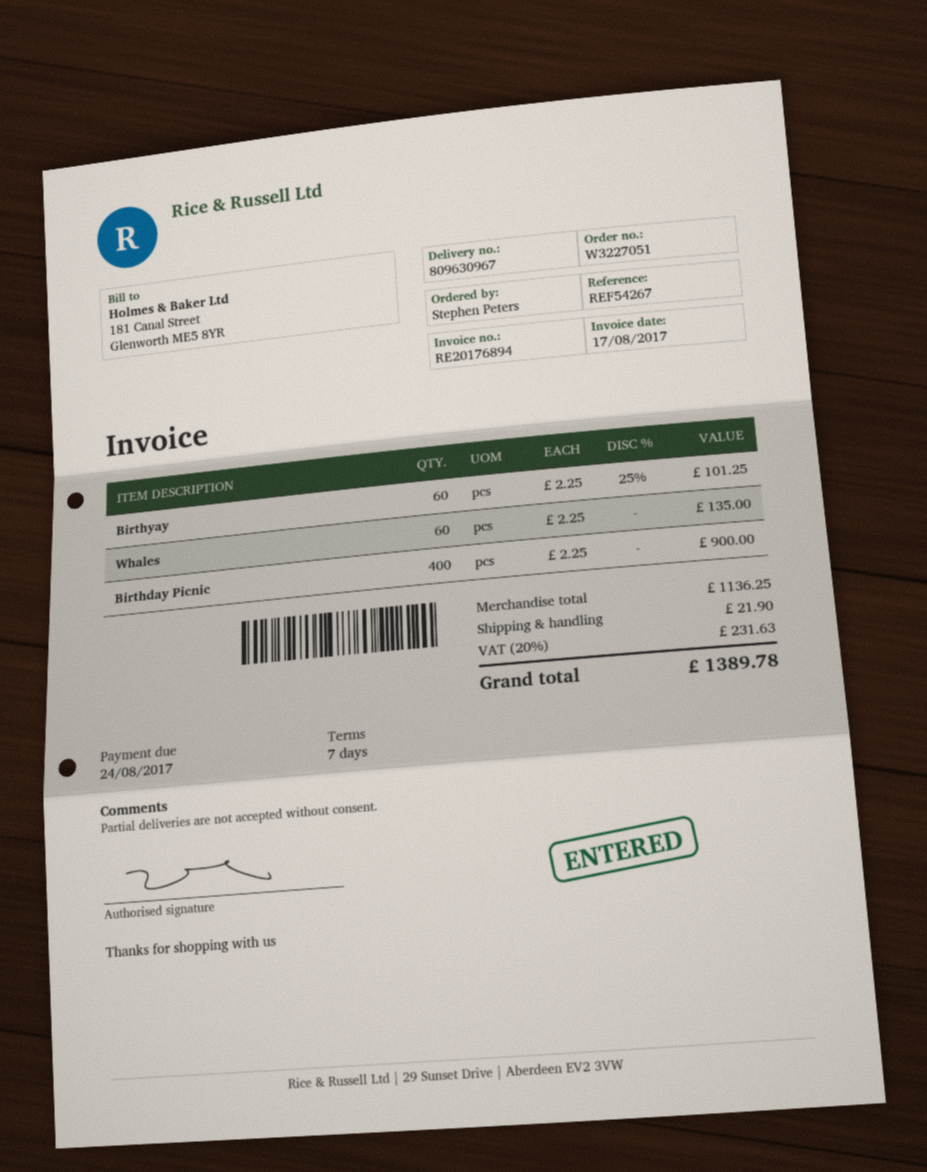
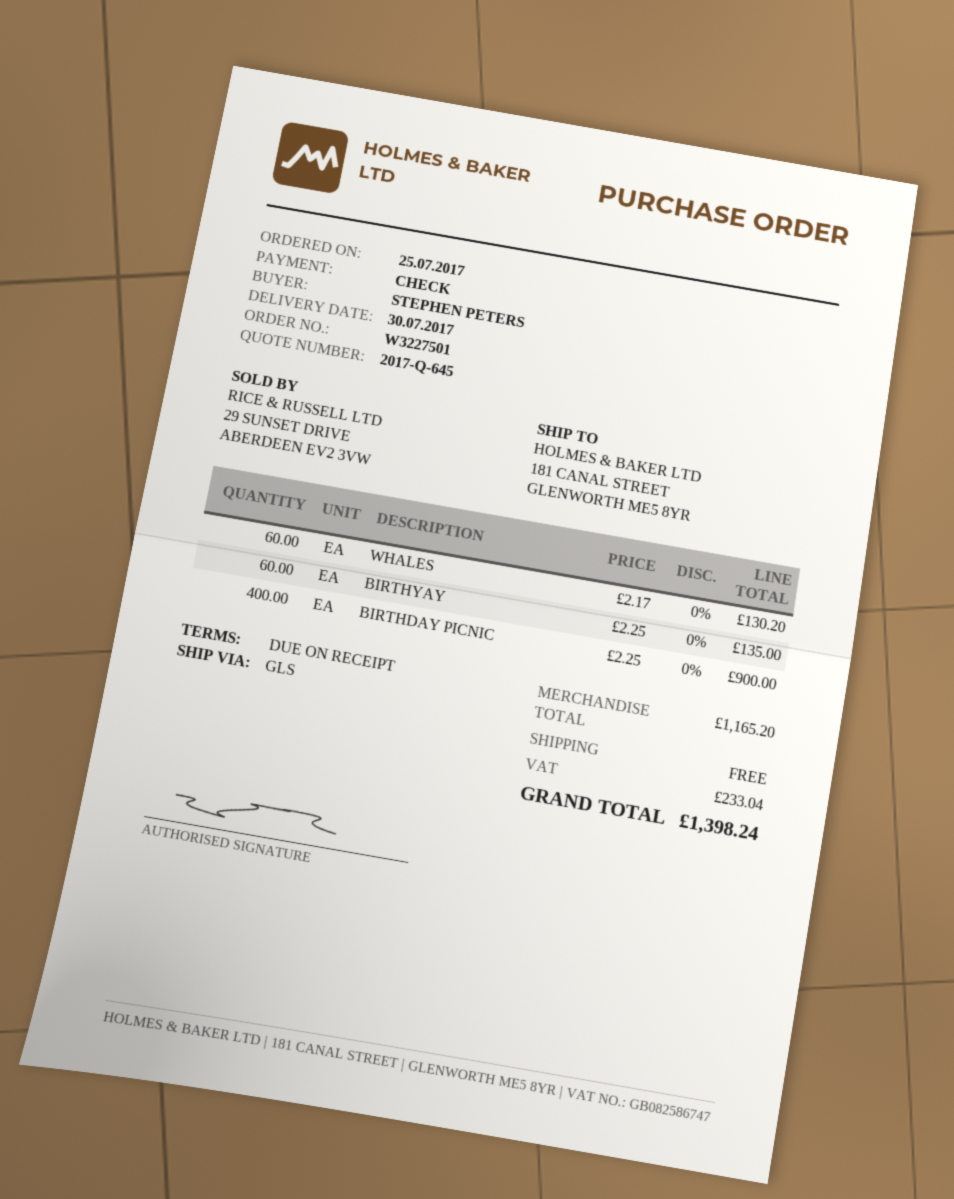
order number: W3227051 -> W3227501
payment terms: 7 days -> on receipt
Birthyay: 60 x 2.25 - 25% = 101.25 -> 60 x 2.25 = 135.00
Whales: 60 x 2.25 = 135.00 -> 60 x 2.17 = 130.20
subtotal: 1136.25 -> 1165.20
shipping: 21.90 -> 0.00
tax: 231.63 -> 233.04
total: 1389.78 -> 1398.24

